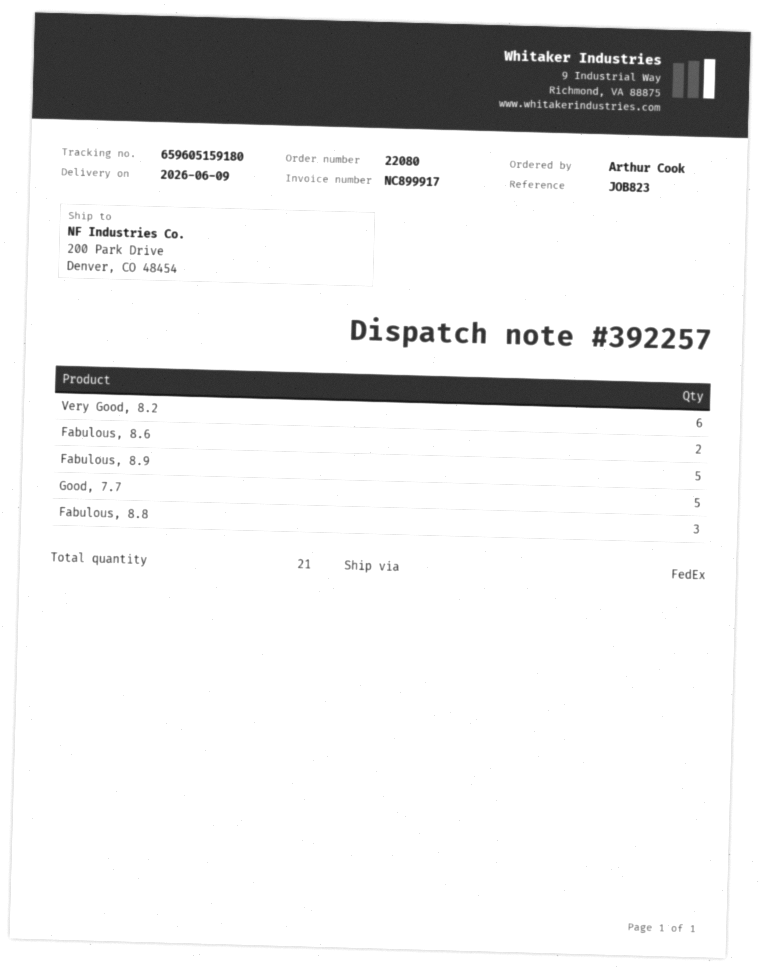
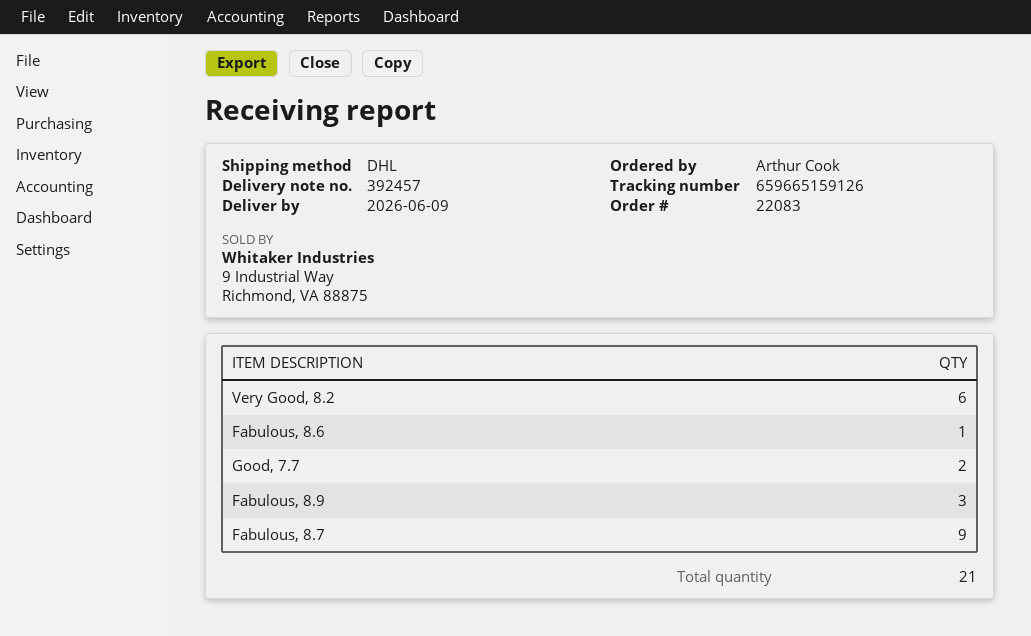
order number: 22080 -> 22083
delivery note number: 392257 -> 392457
shipping method: FedEx -> DHL
tracking number: 659605159180 -> 659665159126
Fabulous, 8.6: 2 -> 1
Fabulous, 8.9: 5 -> 3
Good, 7.7: 5 -> 2
Fabulous, 8.8: 3 -> none
Fabulous, 8.7: none -> 9

